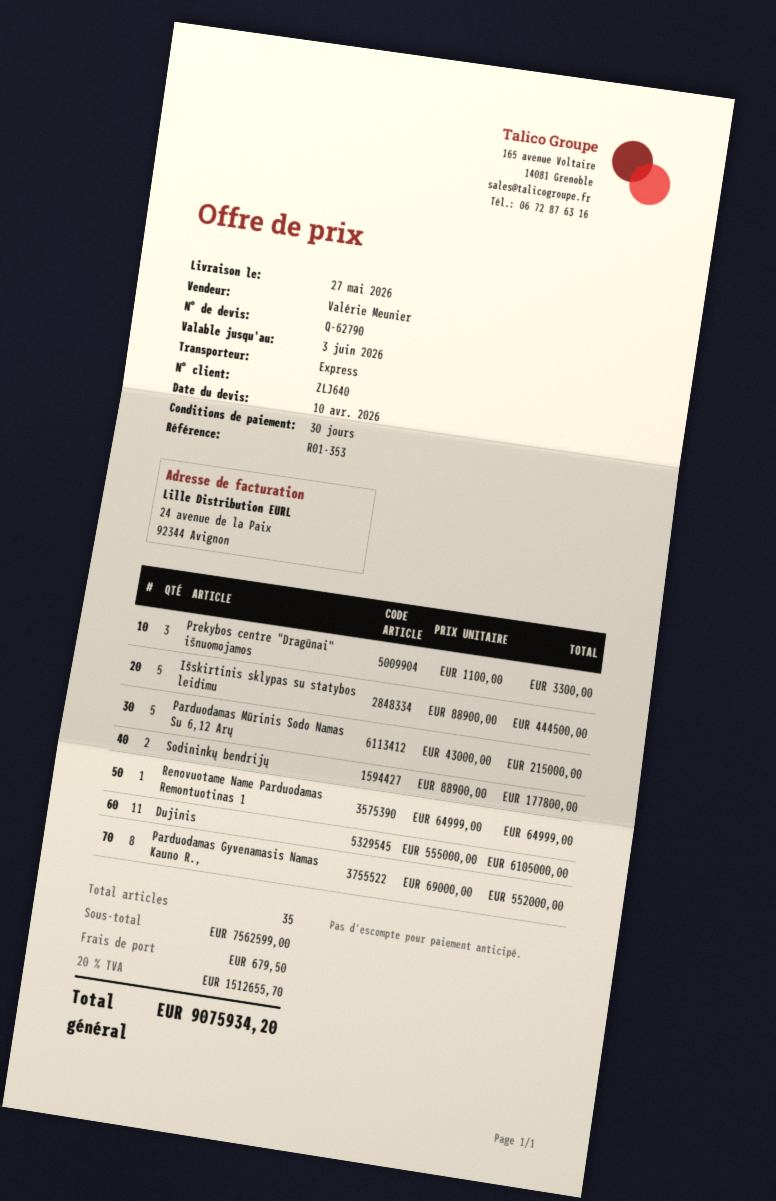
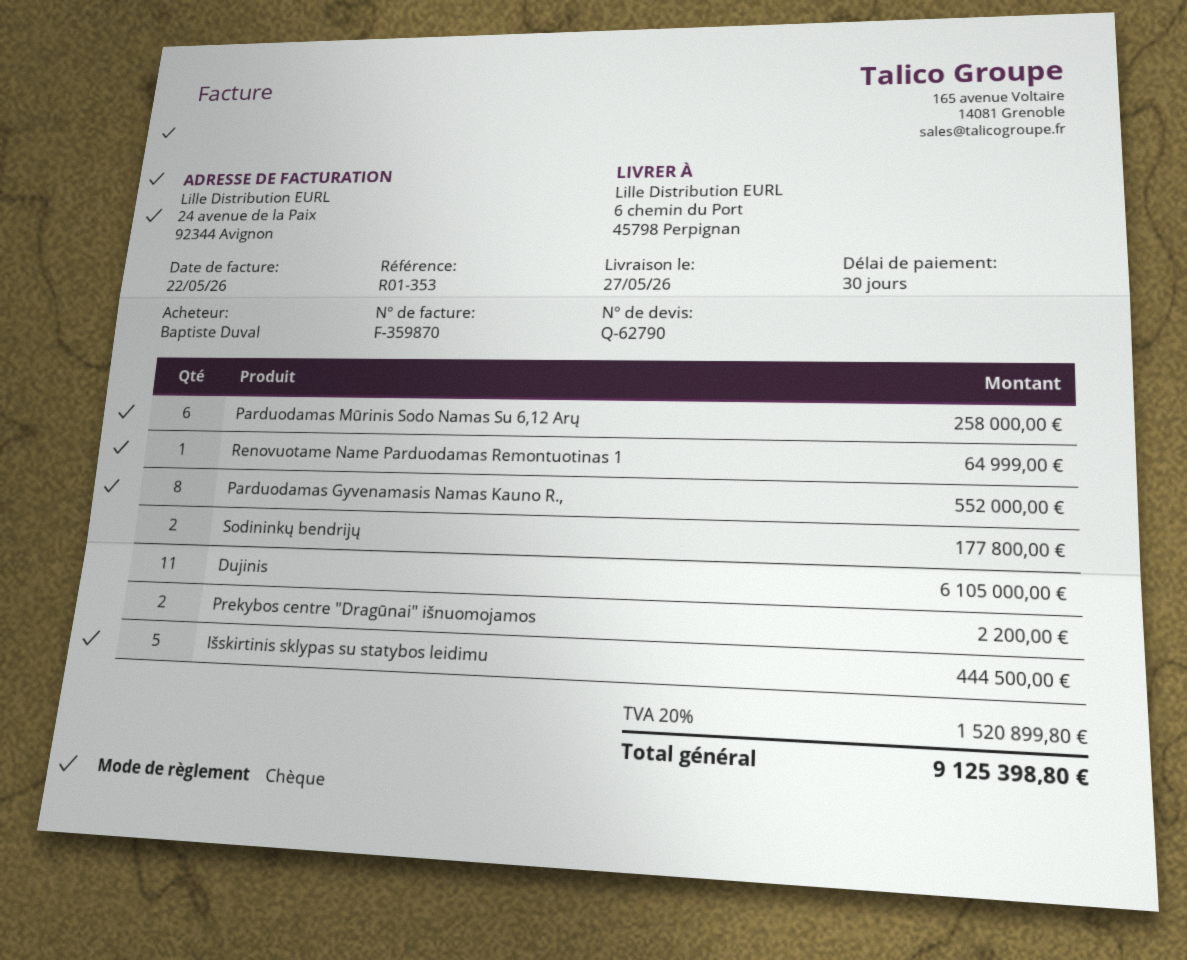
Prekybos centre "Dragūnai" išnuomojamos: 3 for 3300.00 -> 2 for 2200.00
Parduodamas Mūrinis Sodo Namas Su 6,12 Arų: 5 for 215000.00 -> 6 for 258000.00
shipping: 679.50 -> none
tax: 20% = 1512655.70 -> 20% = 1520899.80
total: 9075934.20 -> 9125398.80

